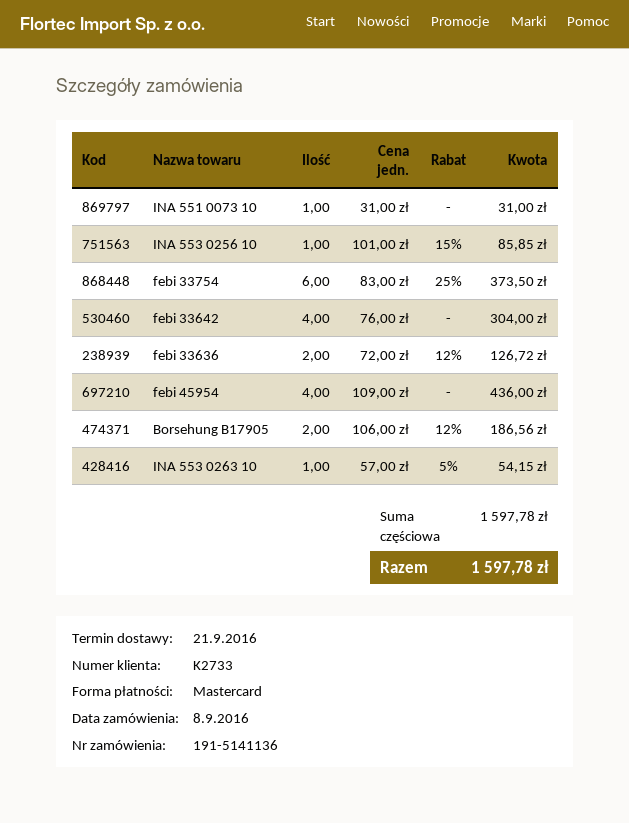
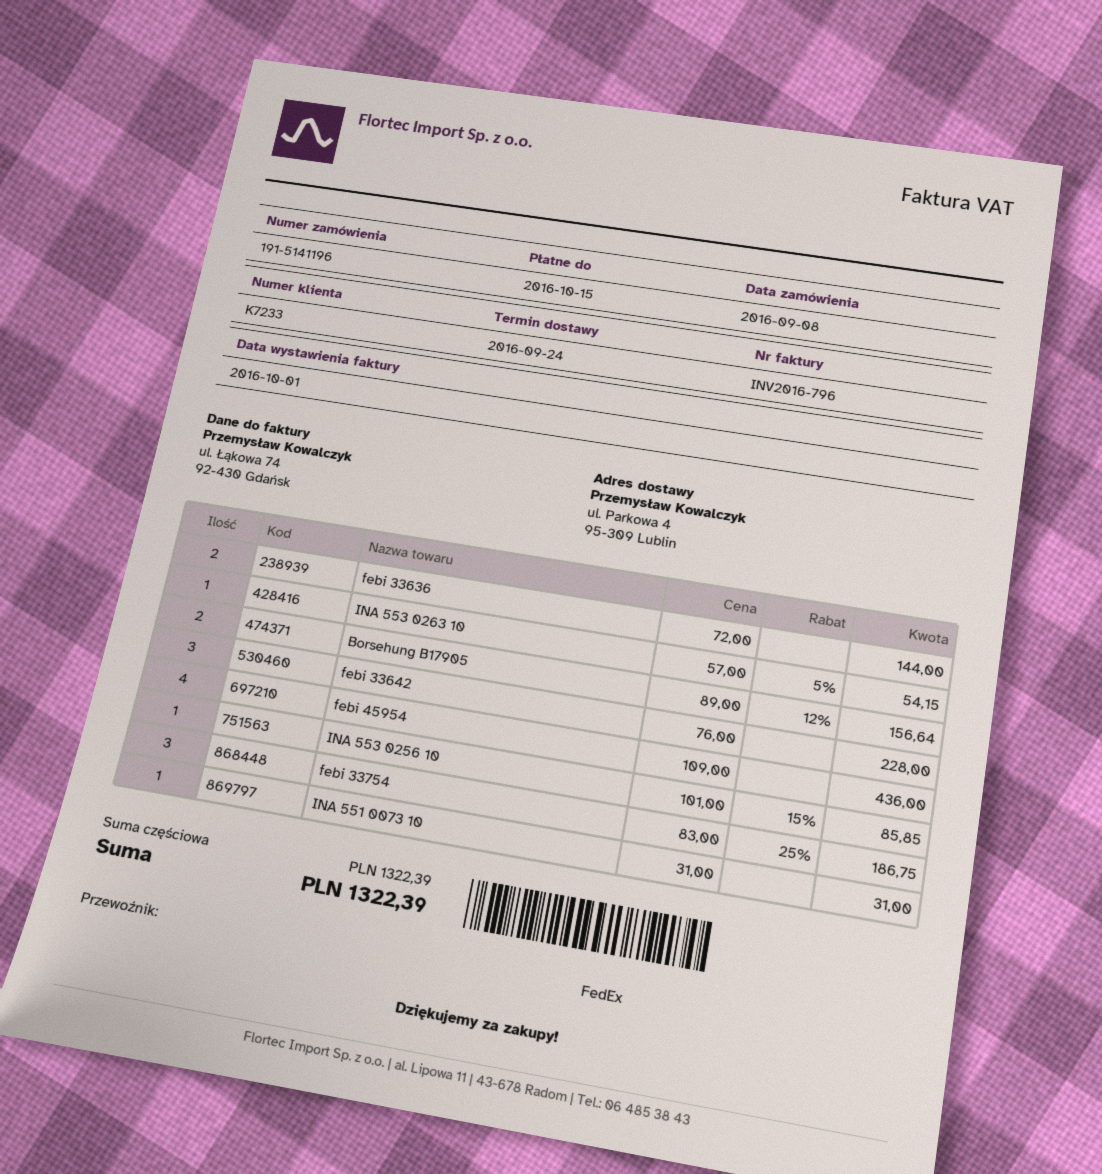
order number: 191-5141136 -> 191-5141196
delivery date: 2016-09-21 -> 2016-09-24
customer number: K2733 -> K7233
febi 33754: 6 x 83.00 - 25% = 373.50 -> 3 x 83.00 - 25% = 186.75
febi 33642: 4 x 76.00 = 304.00 -> 3 x 76.00 = 228.00
febi 33636: 2 x 72.00 - 12% = 126.72 -> 2 x 72.00 = 144.00
Borsehung B17905: 2 x 106.00 - 12% = 186.56 -> 2 x 89.00 - 12% = 156.64
subtotal: 1597.78 -> 1322.39
total: 1597.78 -> 1322.39

